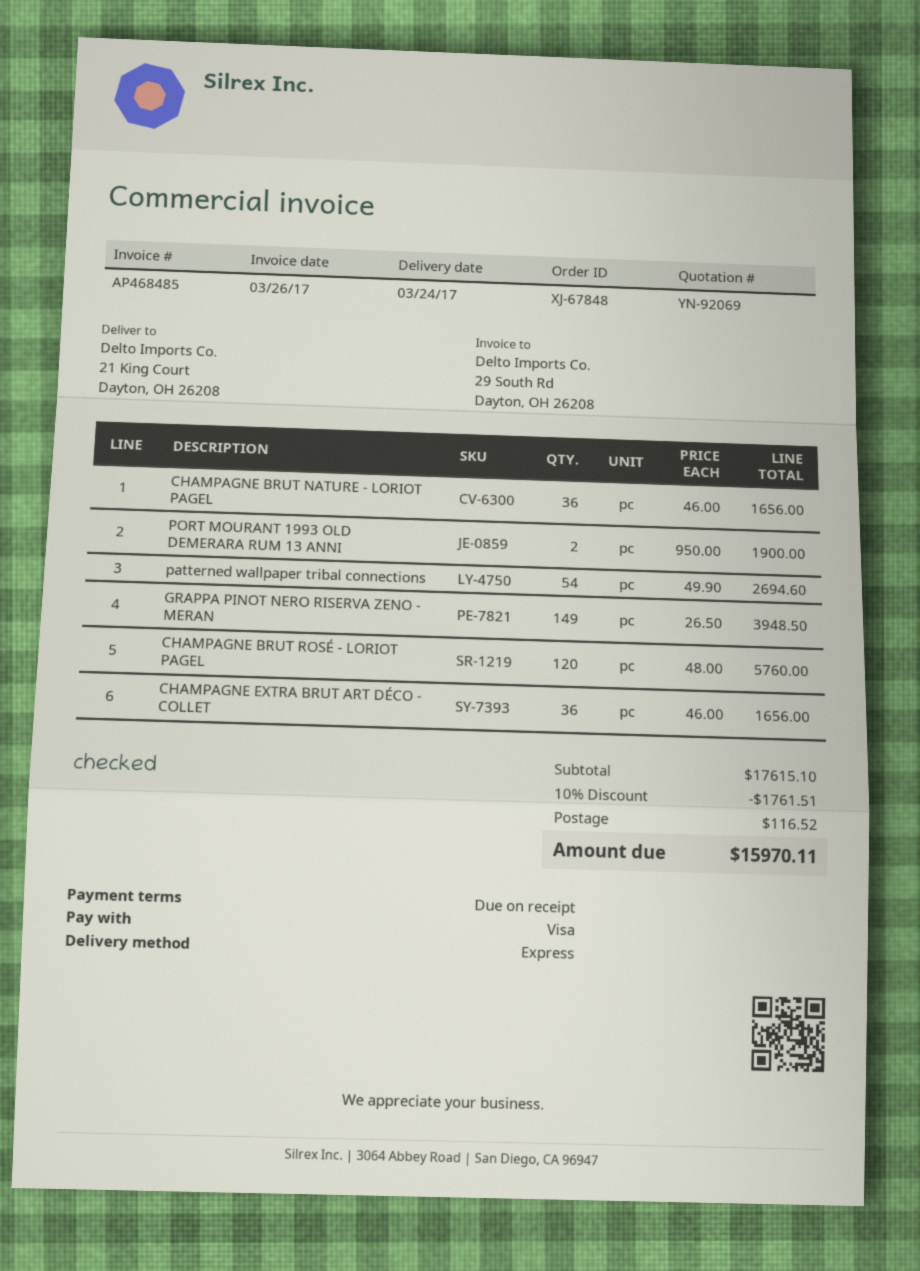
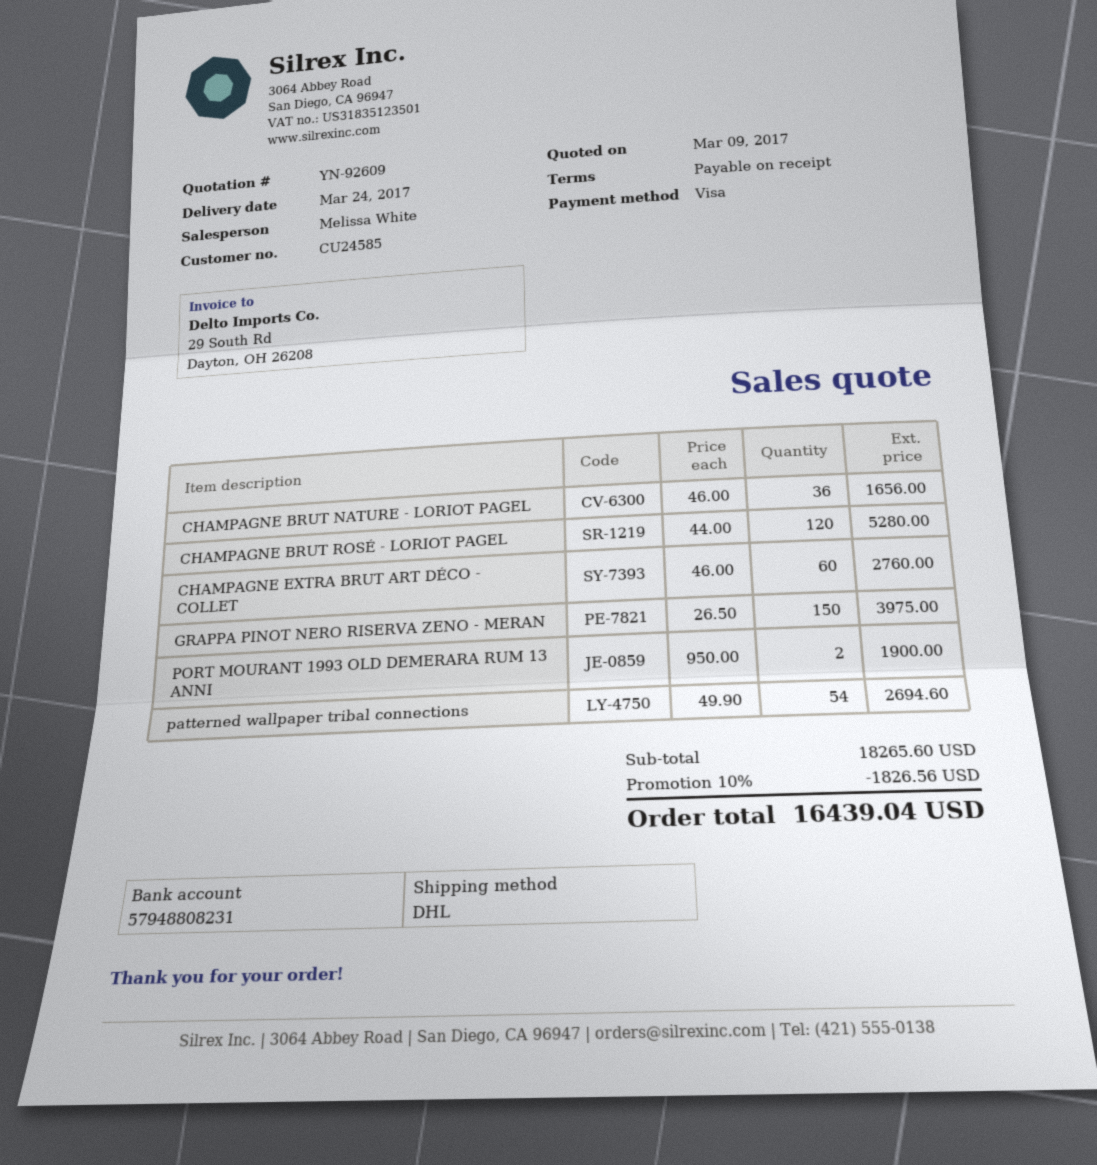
quote number: YN-92069 -> YN-92609
shipping method: express -> DHL
GRAPPA PINOT NERO RISERVA ZENO - MERAN: 149 x 26.50 = 3948.50 -> 150 x 26.50 = 3975.00
CHAMPAGNE BRUT ROSÉ - LORIOT PAGEL: 120 x 48.00 = 5760.00 -> 120 x 44.00 = 5280.00
CHAMPAGNE EXTRA BRUT ART DÉCO - COLLET: 36 x 46.00 = 1656.00 -> 60 x 46.00 = 2760.00
subtotal: 17615.10 -> 18265.60
discount: 10% = 1761.51 -> 10% = 1826.56
shipping: 116.52 -> none
total: 15970.11 -> 16439.04

